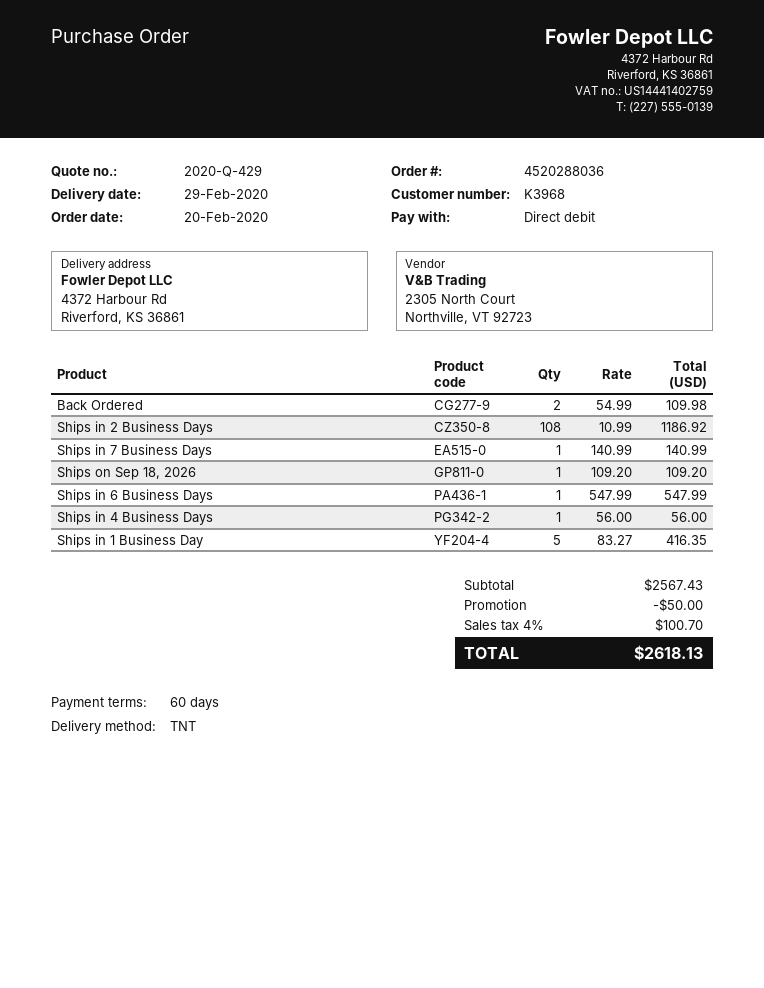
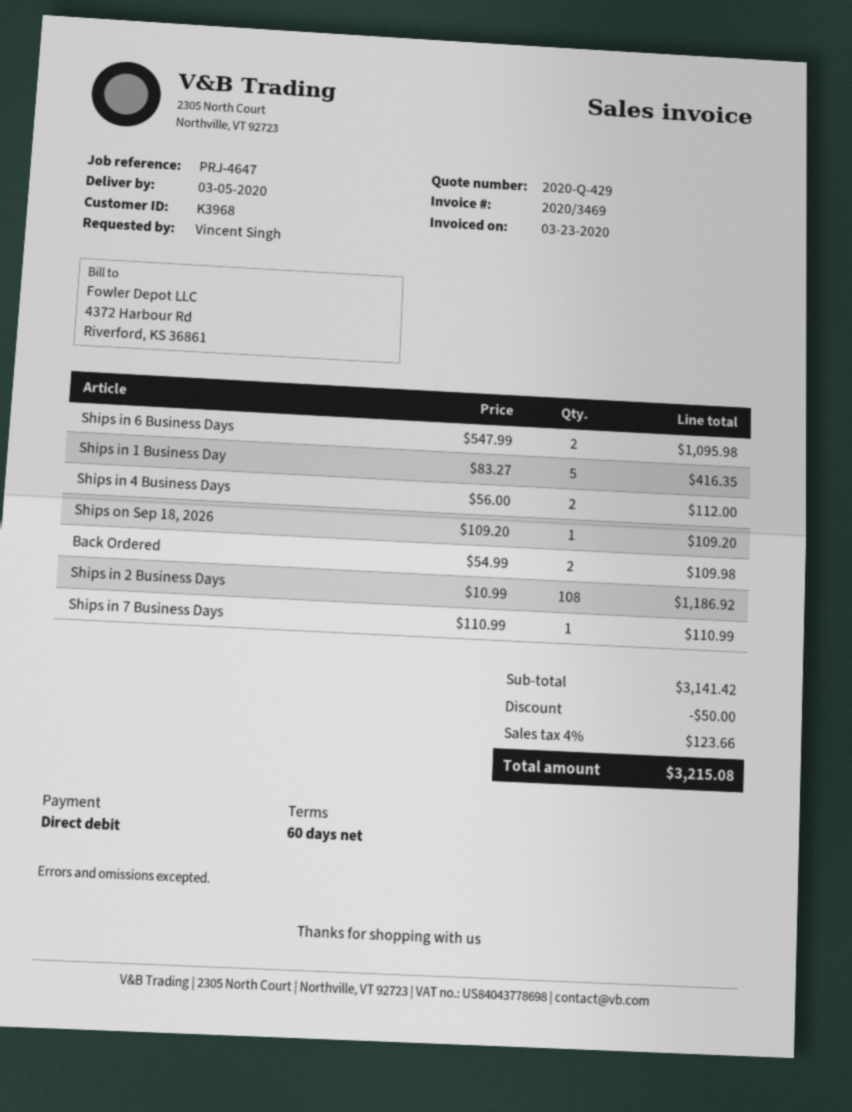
delivery date: 2020-02-29 -> 2020-03-05
Ships in 7 Business Days: 1 x 140.99 = 140.99 -> 1 x 110.99 = 110.99
Ships in 6 Business Days: 1 x 547.99 = 547.99 -> 2 x 547.99 = 1095.98
Ships in 4 Business Days: 1 x 56.00 = 56.00 -> 2 x 56.00 = 112.00
subtotal: 2567.43 -> 3141.42
tax: 4% = 100.70 -> 4% = 123.66
total: 2618.13 -> 3215.08

